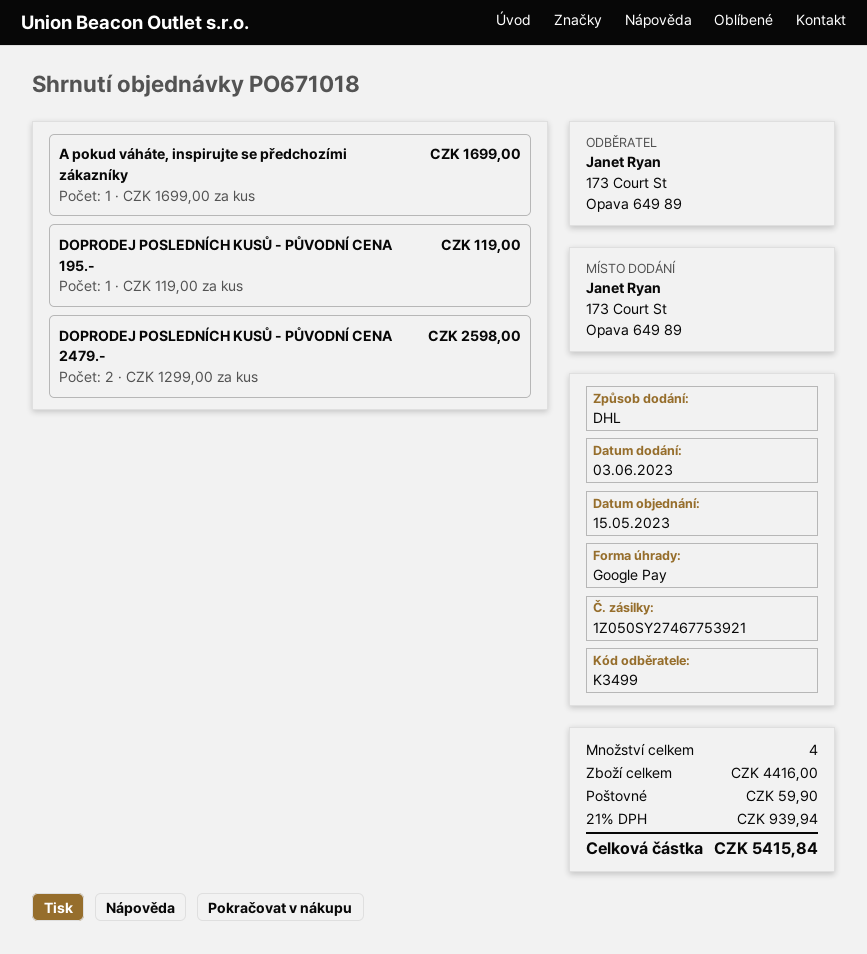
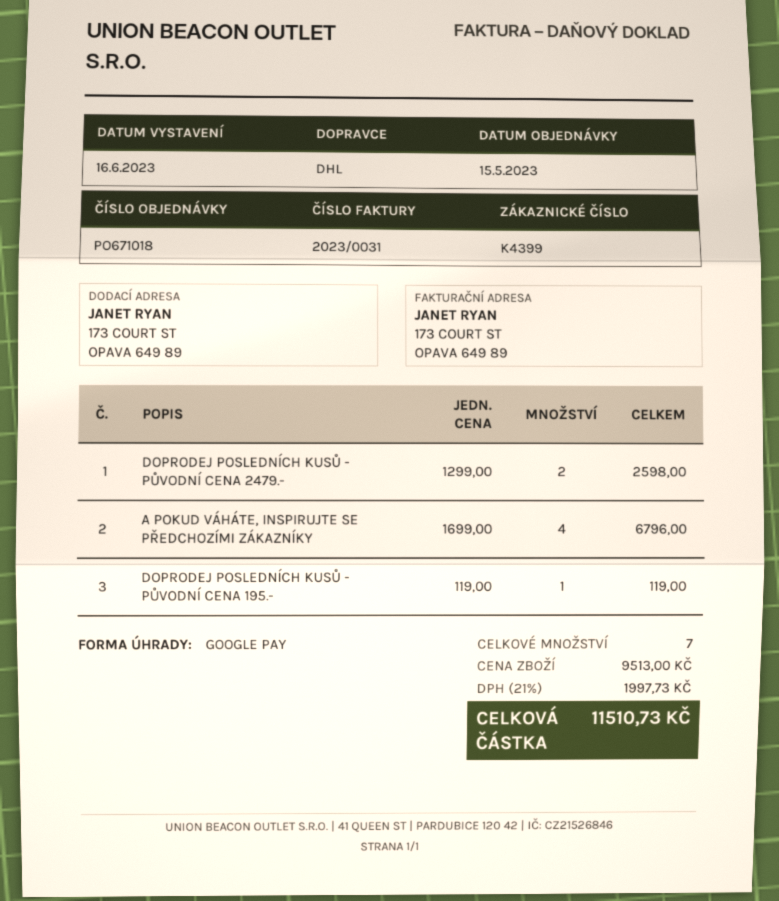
customer number: K3499 -> K4399
A pokud váháte, inspirujte se předchozími zákazníky: 1 x 1699.00 = 1699.00 -> 4 x 1699.00 = 6796.00
total quantity: 4 -> 7
subtotal: 4416.00 -> 9513.00
shipping: 59.90 -> none
tax: 21% = 939.94 -> 21% = 1997.73
total: 5415.84 -> 11510.73

